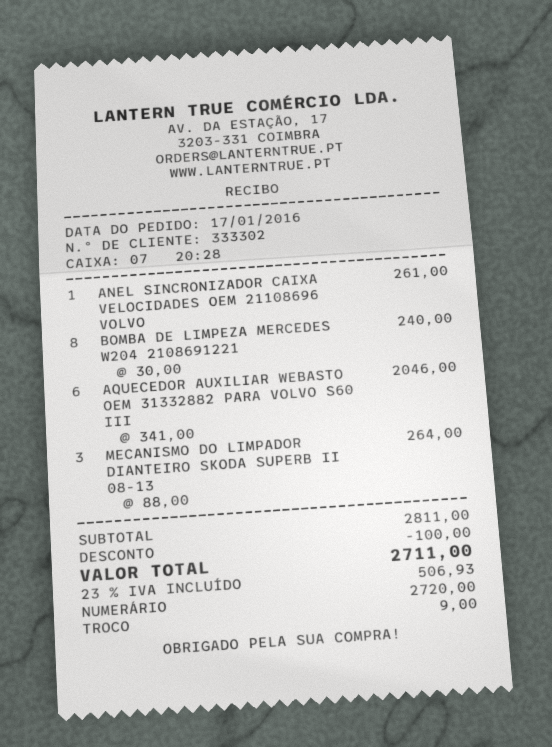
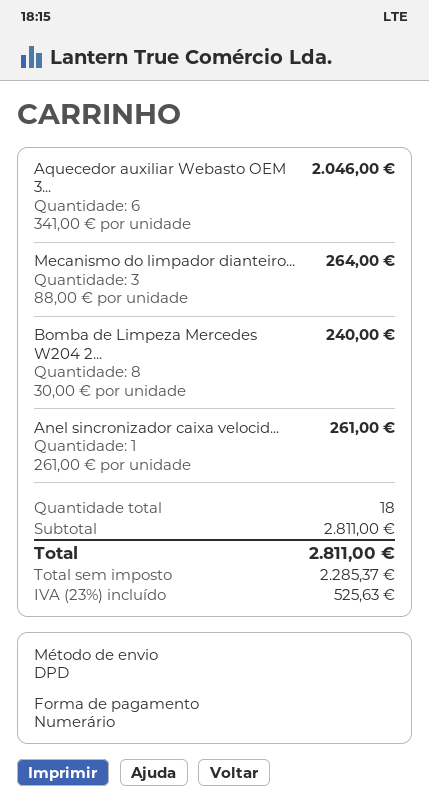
discount: 100.00 -> none
tax: 23% = 506.93 -> 23% = 525.63
total: 2711.00 -> 2811.00

